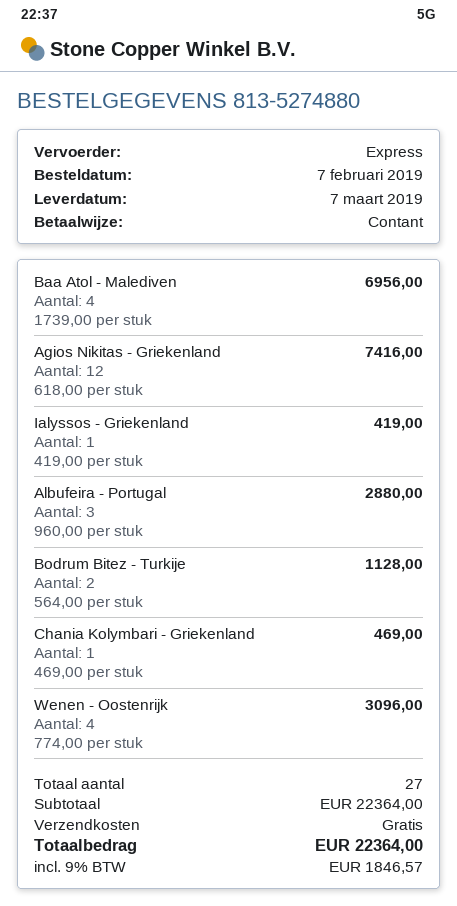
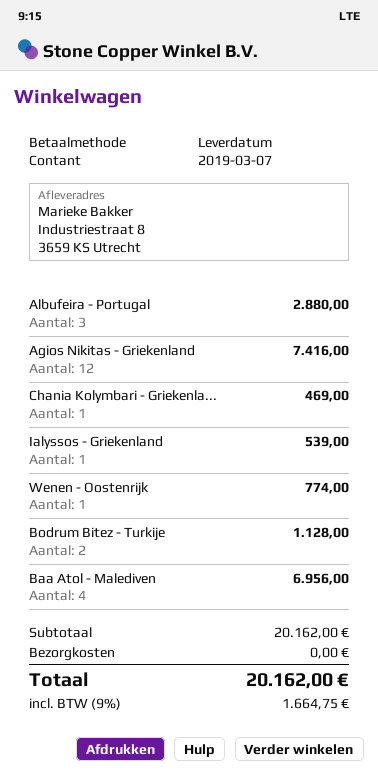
Ialyssos - Griekenland: 1 for 419.00 -> 1 for 539.00
Wenen - Oostenrijk: 4 for 3096.00 -> 1 for 774.00
subtotal: 22364.00 -> 20162.00
tax: 9% = 1846.57 -> 9% = 1664.75
total: 22364.00 -> 20162.00

